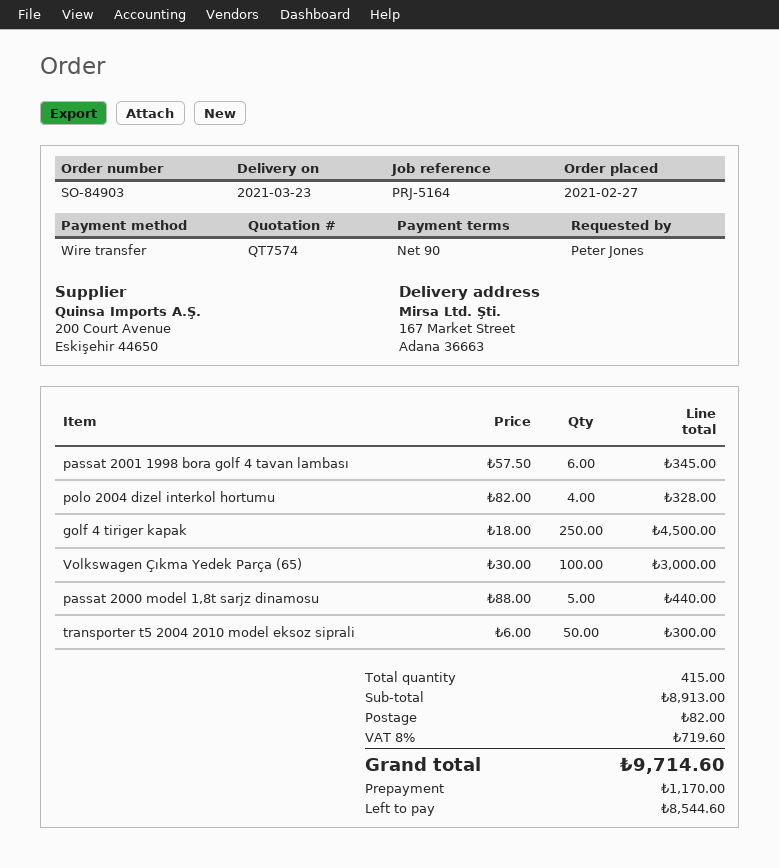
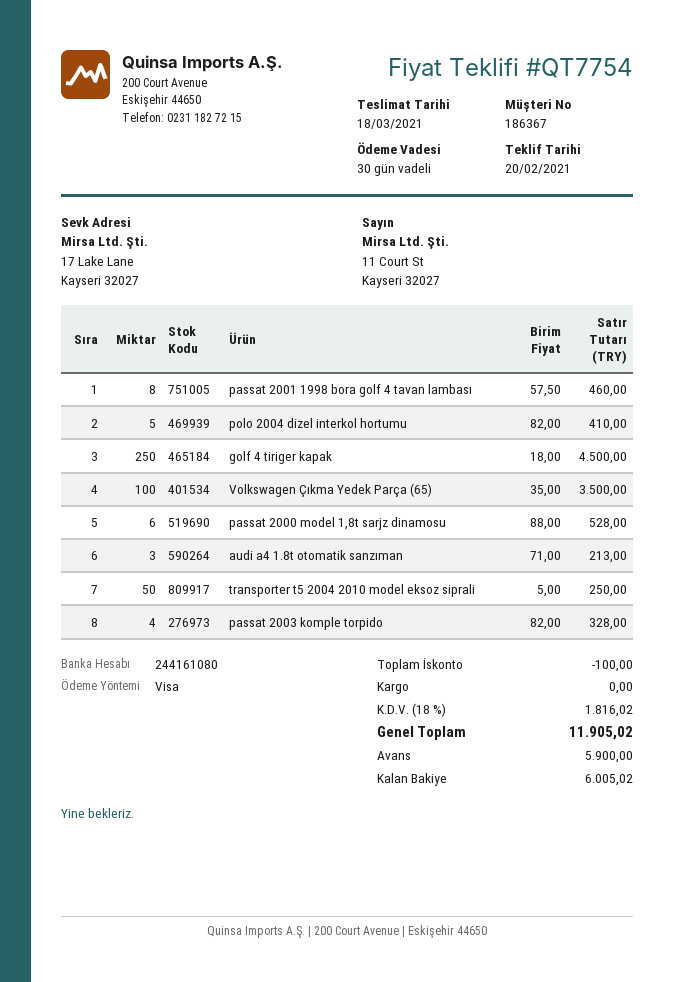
quote number: QT7574 -> QT7754
delivery date: 2021-03-23 -> 2021-03-18
payment terms: 90 days -> 30 days
payment method: bank transfer -> Visa
ship to: 167 Market Street, Adana 36663 -> 17 Lake Lane, Kayseri 32027
passat 2001 1998 bora golf 4 tavan lambası: 6 x 57.50 = 345.00 -> 8 x 57.50 = 460.00
polo 2004 dizel interkol hortumu: 4 x 82.00 = 328.00 -> 5 x 82.00 = 410.00
Volkswagen Çıkma Yedek Parça (65): 100 x 30.00 = 3000.00 -> 100 x 35.00 = 3500.00
passat 2000 model 1,8t sarjz dinamosu: 5 x 88.00 = 440.00 -> 6 x 88.00 = 528.00
transporter t5 2004 2010 model eksoz siprali: 50 x 6.00 = 300.00 -> 50 x 5.00 = 250.00
audi a4 1.8t otomatik sanzıman: none -> 3 x 71.00 = 213.00
passat 2003 komple torpido: none -> 4 x 82.00 = 328.00
discount: none -> 100.00
shipping: 82.00 -> 0.00
tax: 8% = 719.60 -> 18% = 1816.02
total: 9714.60 -> 11905.02
deposit: 1170.00 -> 5900.00
balance: 8544.60 -> 6005.02

